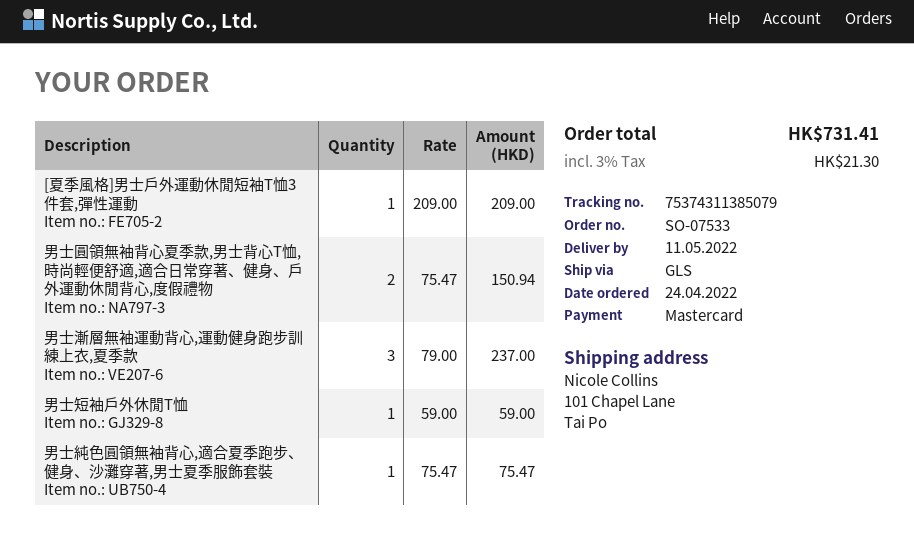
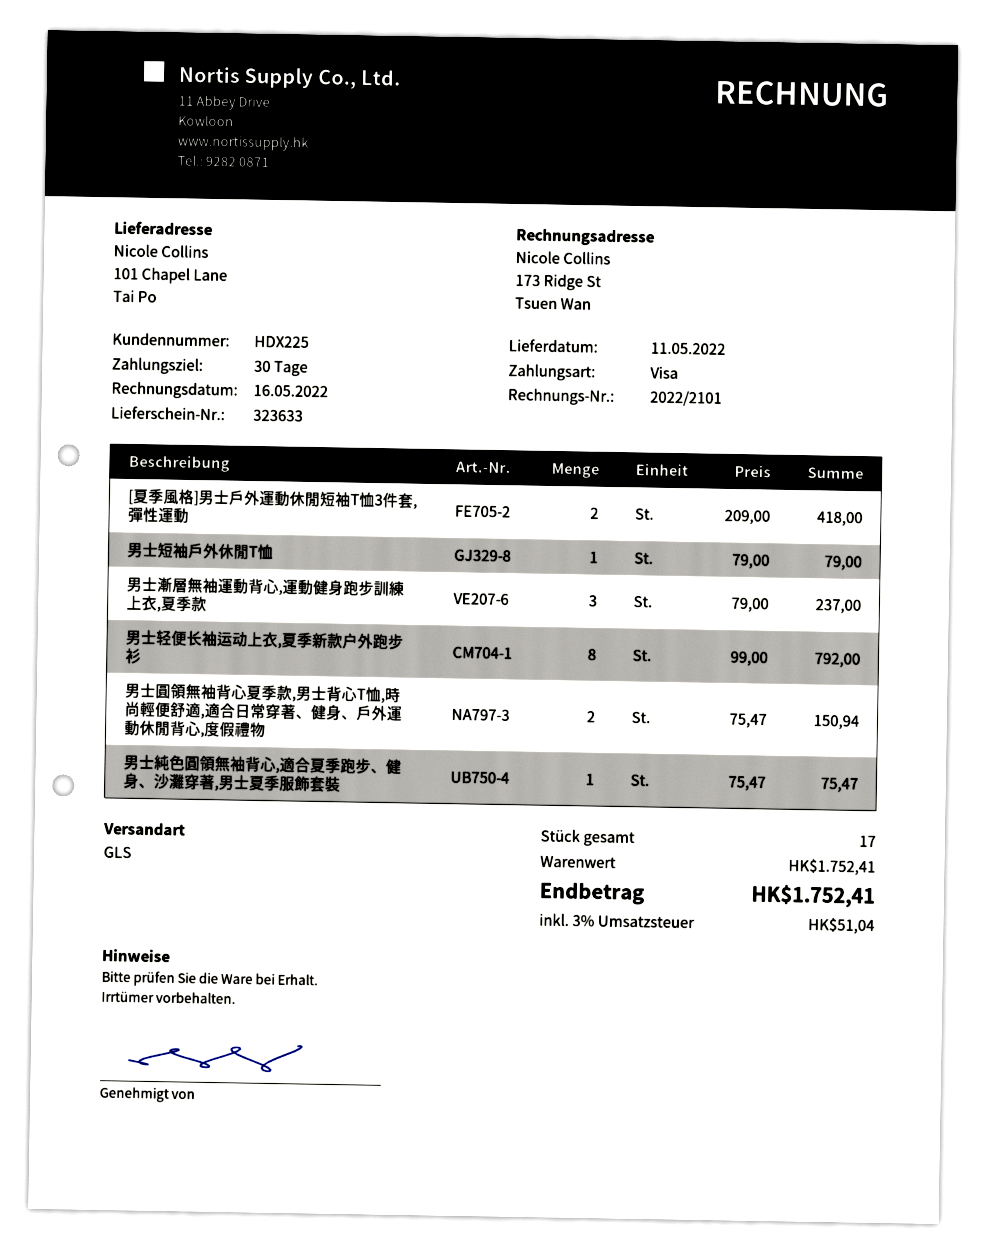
payment method: Mastercard -> Visa
[夏季風格]男士戶外運動休閒短袖T恤3件套,彈性運動: 1 x 209.00 = 209.00 -> 2 x 209.00 = 418.00
男士短袖戶外休閒T恤: 1 x 59.00 = 59.00 -> 1 x 79.00 = 79.00
男士轻便长袖运动上衣,夏季新款户外跑步衫: none -> 8 x 99.00 = 792.00
tax: 3% = 21.30 -> 3% = 51.04
total: 731.41 -> 1752.41

